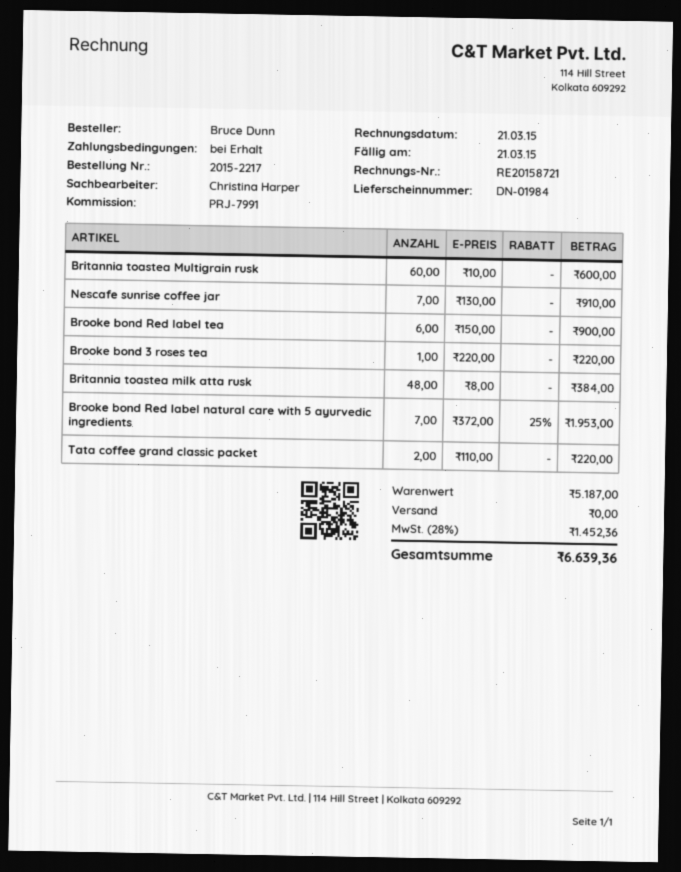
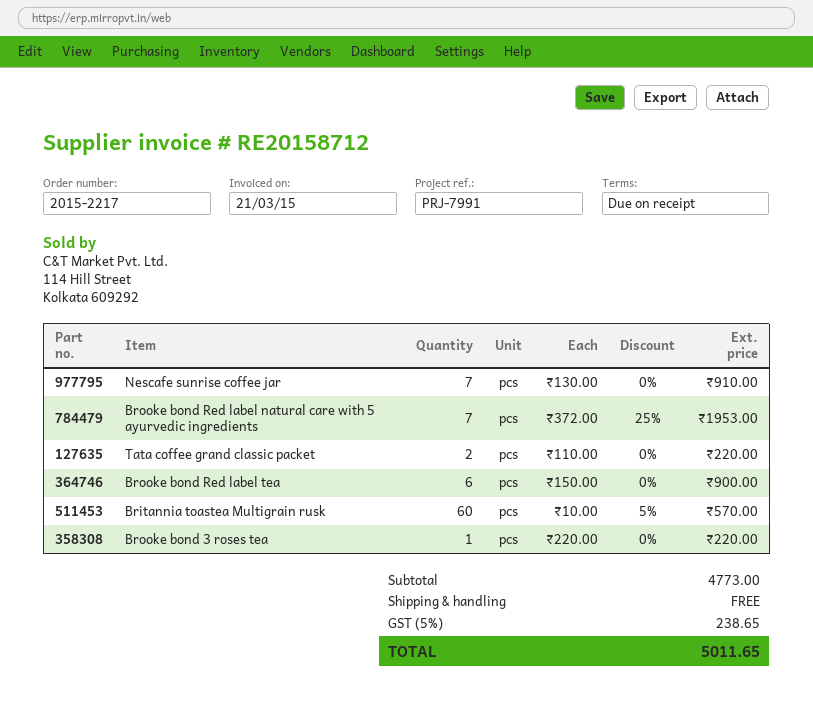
invoice number: RE20158721 -> RE20158712
Britannia toastea Multigrain rusk: 60 x 10.00 = 600.00 -> 60 x 10.00 - 5% = 570.00
Britannia toastea milk atta rusk: 48 x 8.00 = 384.00 -> none
subtotal: 5187.00 -> 4773.00
tax: 28% = 1452.36 -> 5% = 238.65
total: 6639.36 -> 5011.65

